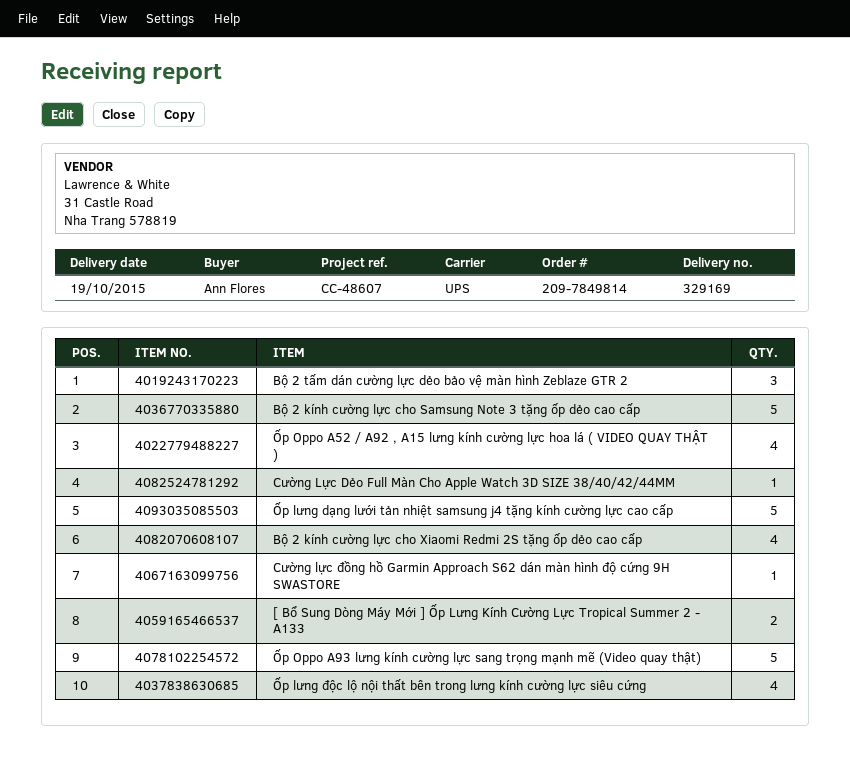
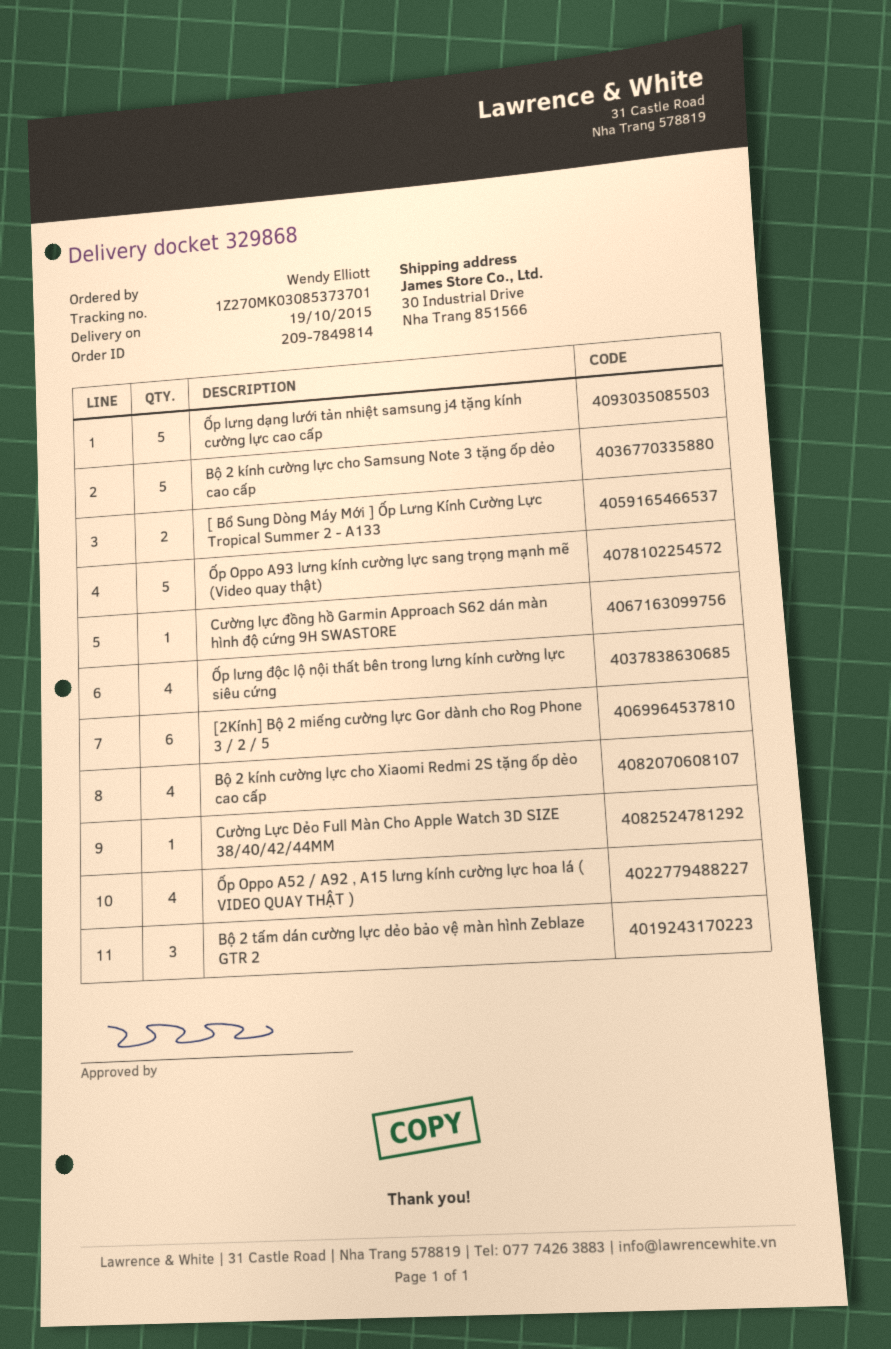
delivery note number: 329169 -> 329868
ordered by: Ann Flores -> Wendy Elliott
[2Kính] Bộ 2 miếng cường lực Gor dành cho Rog Phone 3 / 2 / 5: none -> 6

